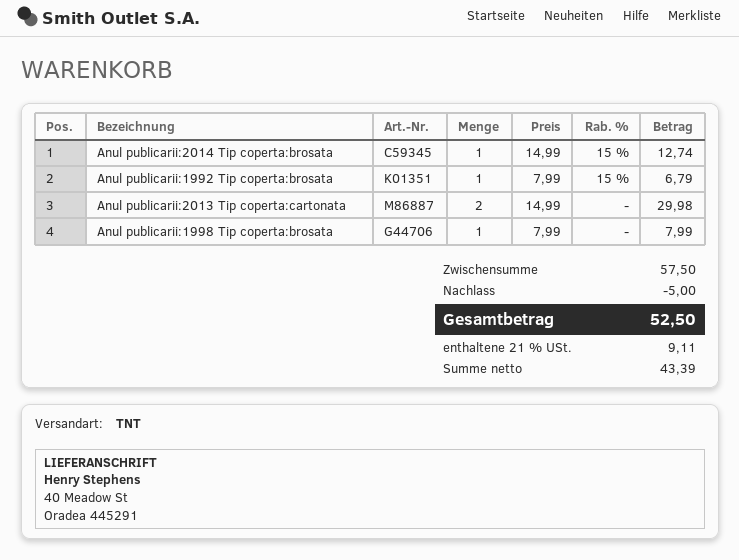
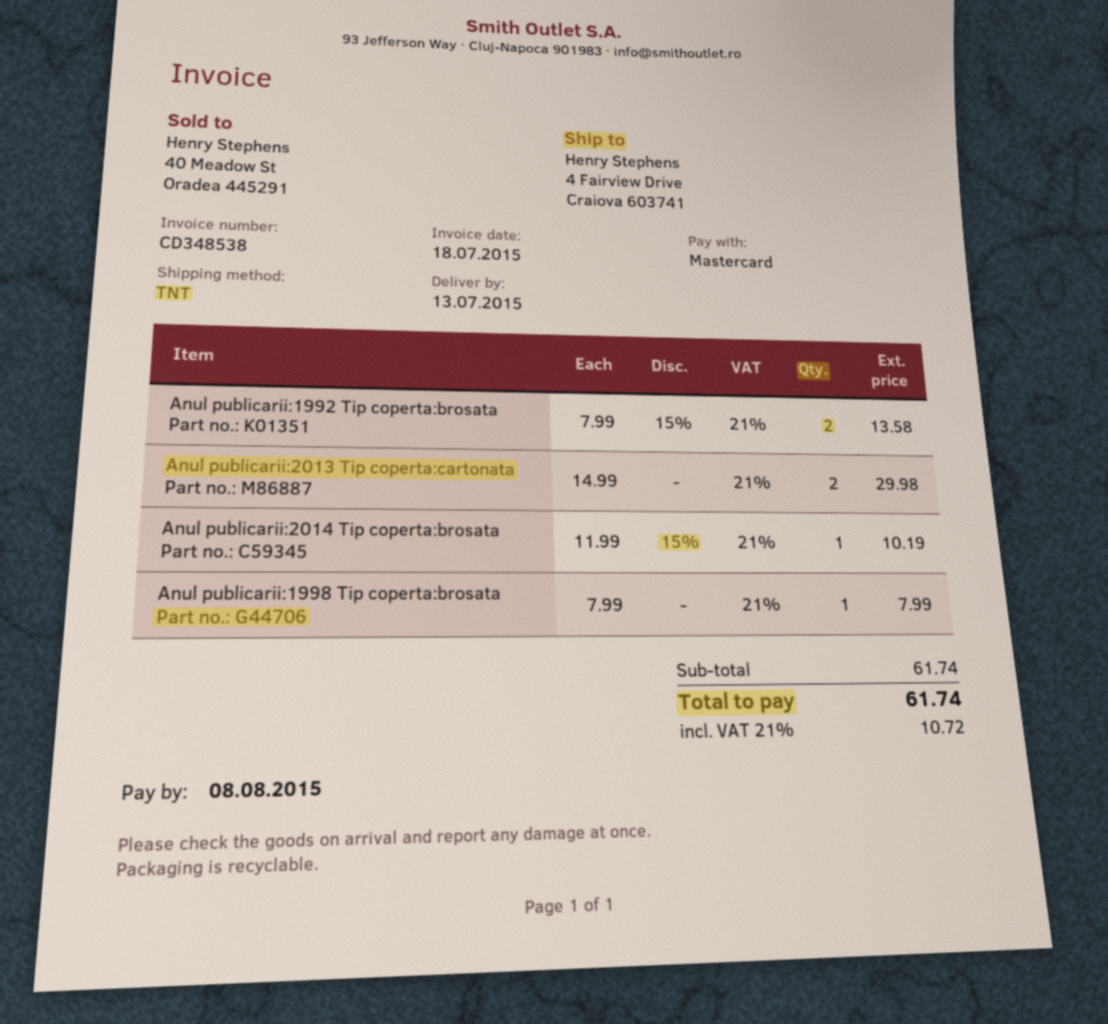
ship to: 40 Meadow St, Oradea 445291 -> 4 Fairview Drive, Craiova 603741
Anul publicarii:2014 Tip coperta:brosata: 1 x 14.99 - 15% = 12.74 -> 1 x 11.99 - 15% = 10.19
Anul publicarii:1992 Tip coperta:brosata: 1 x 7.99 - 15% = 6.79 -> 2 x 7.99 - 15% = 13.58
subtotal: 57.50 -> 61.74
discount: 5.00 -> none
tax: 21% = 9.11 -> 21% = 10.72
total: 52.50 -> 61.74

